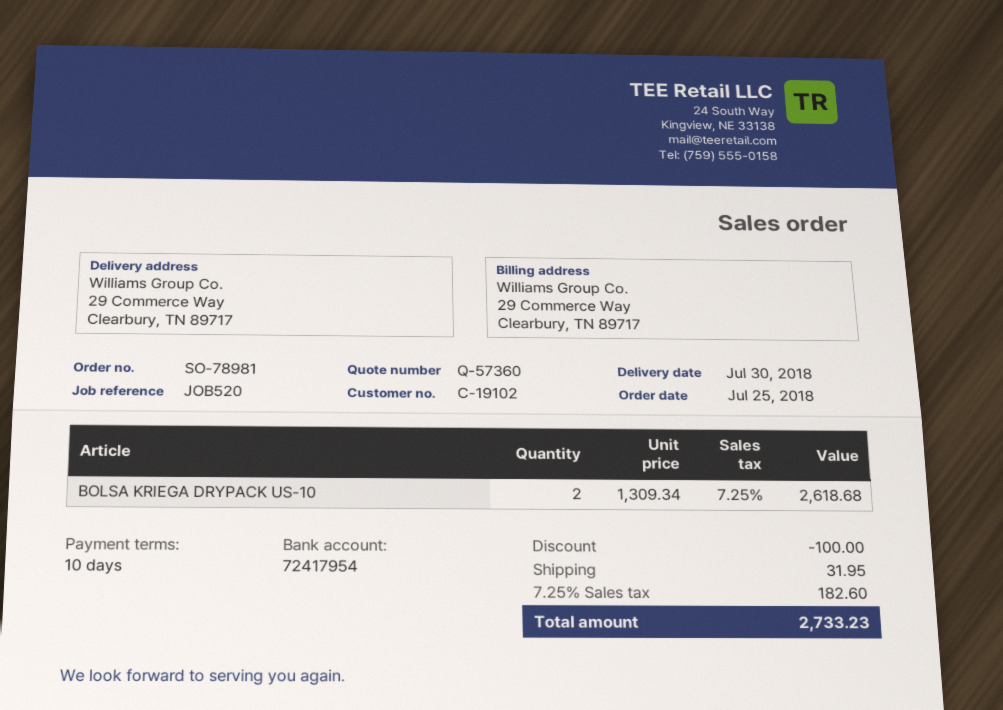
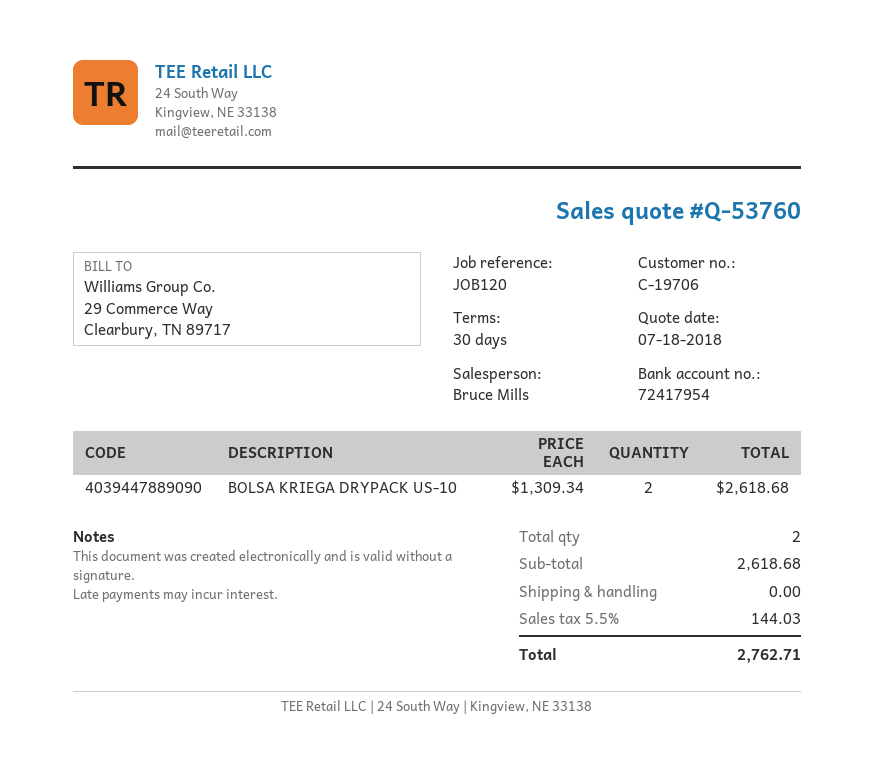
quote number: Q-57360 -> Q-53760
payment terms: 10 days -> 30 days
customer number: C-19102 -> C-19706
reference: JOB520 -> JOB120
discount: 100.00 -> none
shipping: 31.95 -> 0.00
tax: 7.25% = 182.60 -> 5.5% = 144.03
total: 2733.23 -> 2762.71

